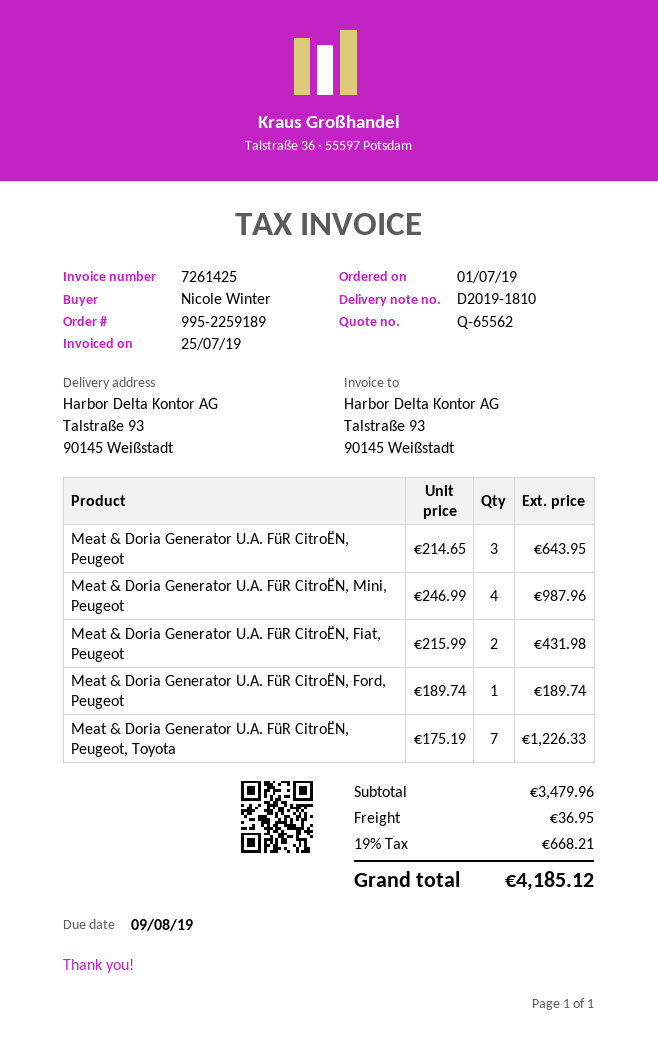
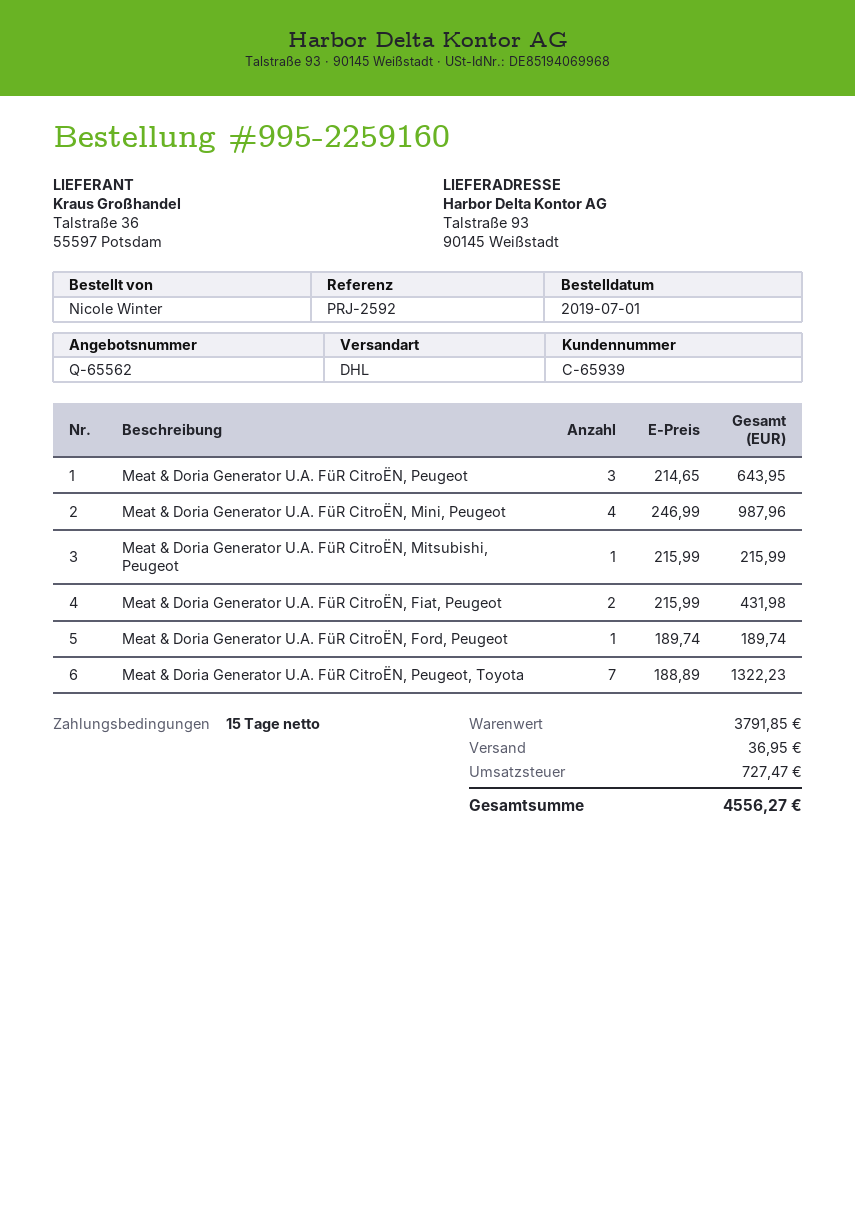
order number: 995-2259189 -> 995-2259160
Meat & Doria Generator U.A. FüR CitroËN, Peugeot, Toyota: 7 x 175.19 = 1226.33 -> 7 x 188.89 = 1322.23
Meat & Doria Generator U.A. FüR CitroËN, Mitsubishi, Peugeot: none -> 1 x 215.99 = 215.99
subtotal: 3479.96 -> 3791.85
tax: 668.21 -> 727.47
total: 4185.12 -> 4556.27

